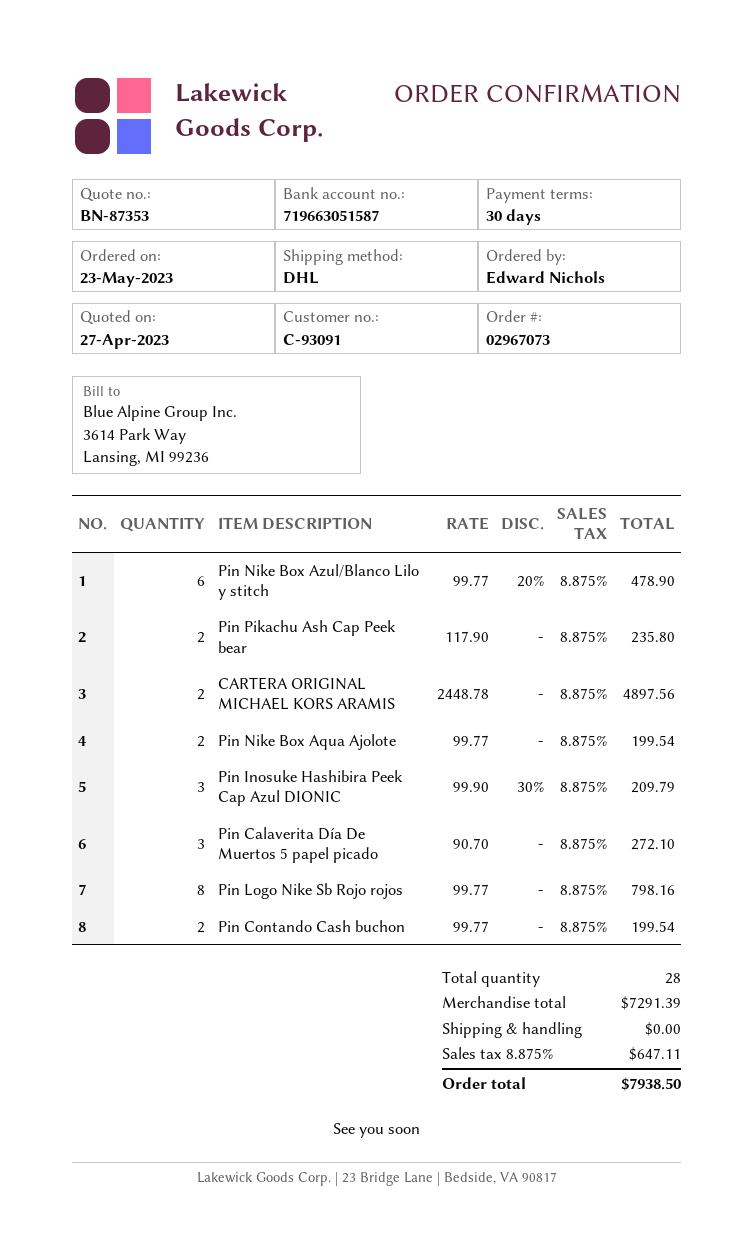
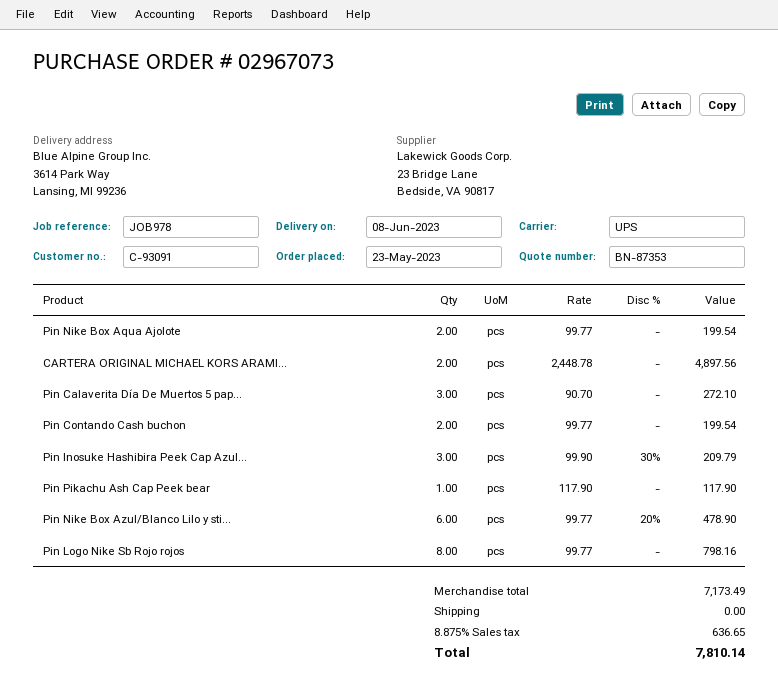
shipping method: DHL -> UPS
Pin Pikachu Ash Cap Peek bear: 2 x 117.90 = 235.80 -> 1 x 117.90 = 117.90
subtotal: 7291.39 -> 7173.49
tax: 8.875% = 647.11 -> 8.875% = 636.65
total: 7938.50 -> 7810.14

